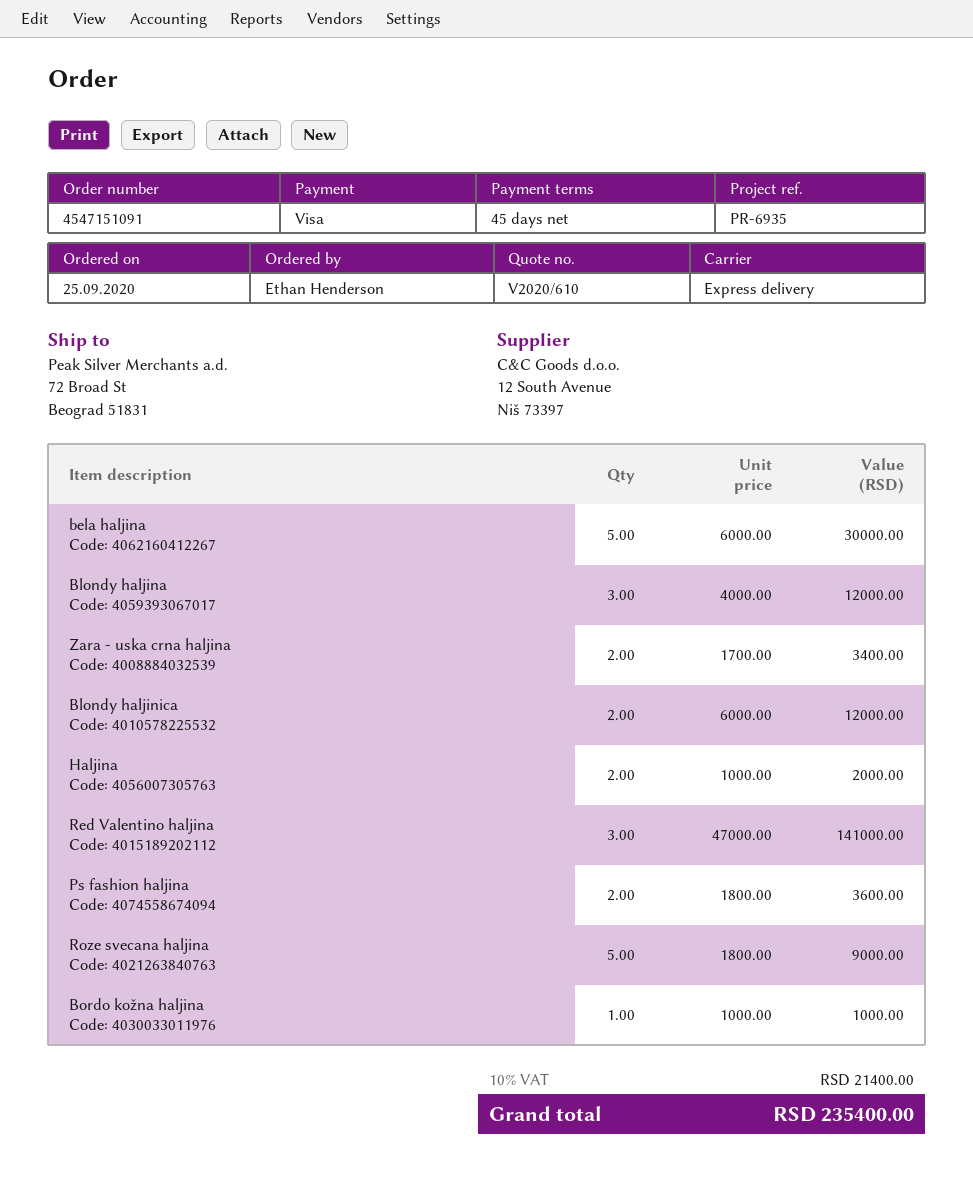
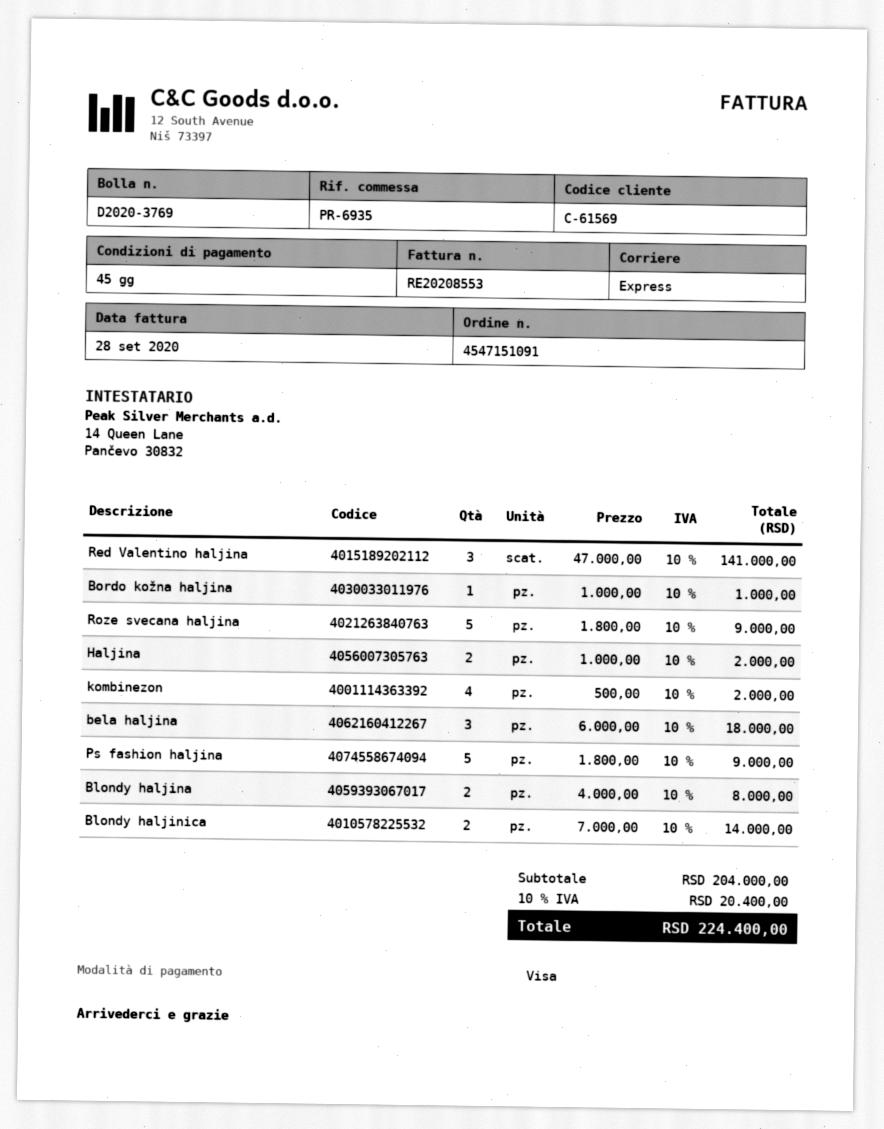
bela haljina: 5 x 6000.00 = 30000.00 -> 3 x 6000.00 = 18000.00
Blondy haljina: 3 x 4000.00 = 12000.00 -> 2 x 4000.00 = 8000.00
Zara - uska crna haljina: 2 x 1700.00 = 3400.00 -> none
Blondy haljinica: 2 x 6000.00 = 12000.00 -> 2 x 7000.00 = 14000.00
Ps fashion haljina: 2 x 1800.00 = 3600.00 -> 5 x 1800.00 = 9000.00
kombinezon: none -> 4 x 500.00 = 2000.00
tax: 10% = 21400.00 -> 10% = 20400.00
total: 235400.00 -> 224400.00

